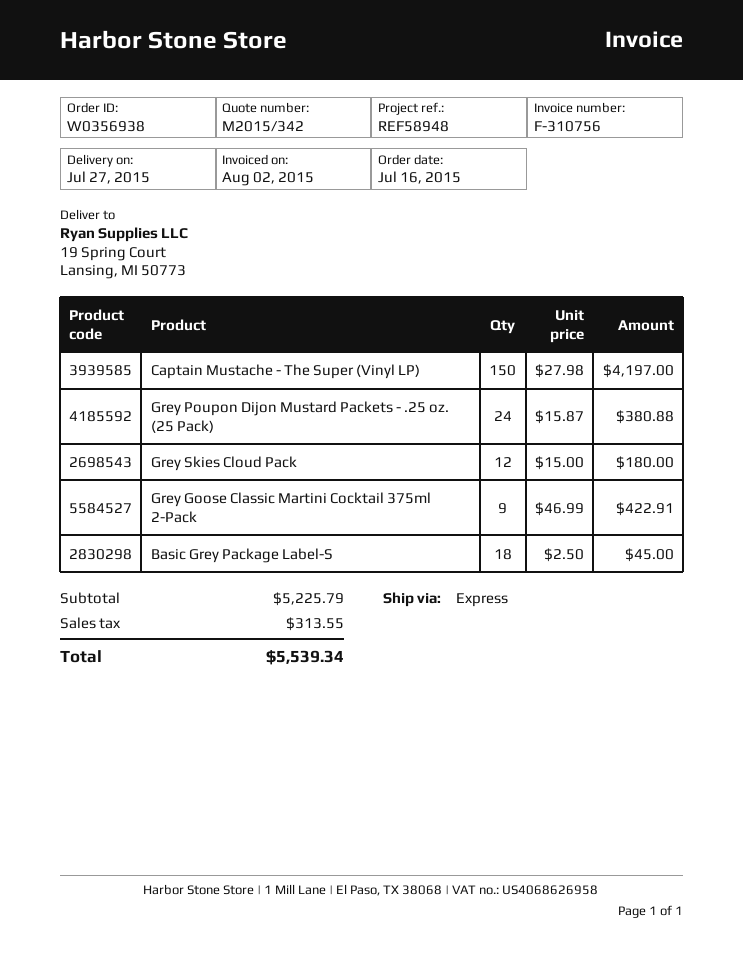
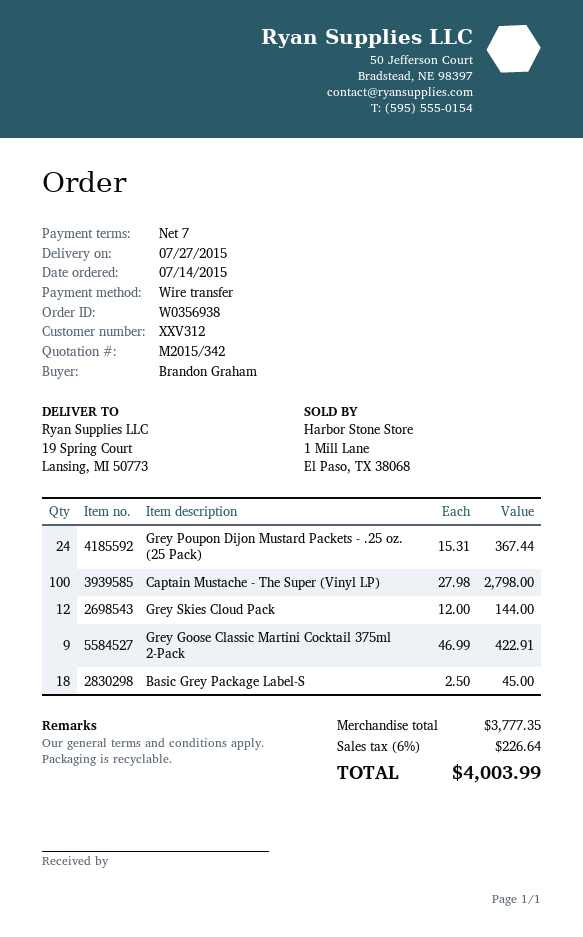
order date: 2015-07-16 -> 2015-07-14
Captain Mustache - The Super (Vinyl LP): 150 x 27.98 = 4197.00 -> 100 x 27.98 = 2798.00
Grey Poupon Dijon Mustard Packets - .25 oz. (25 Pack): 24 x 15.87 = 380.88 -> 24 x 15.31 = 367.44
Grey Skies Cloud Pack: 12 x 15.00 = 180.00 -> 12 x 12.00 = 144.00
subtotal: 5225.79 -> 3777.35
tax: 313.55 -> 226.64
total: 5539.34 -> 4003.99

